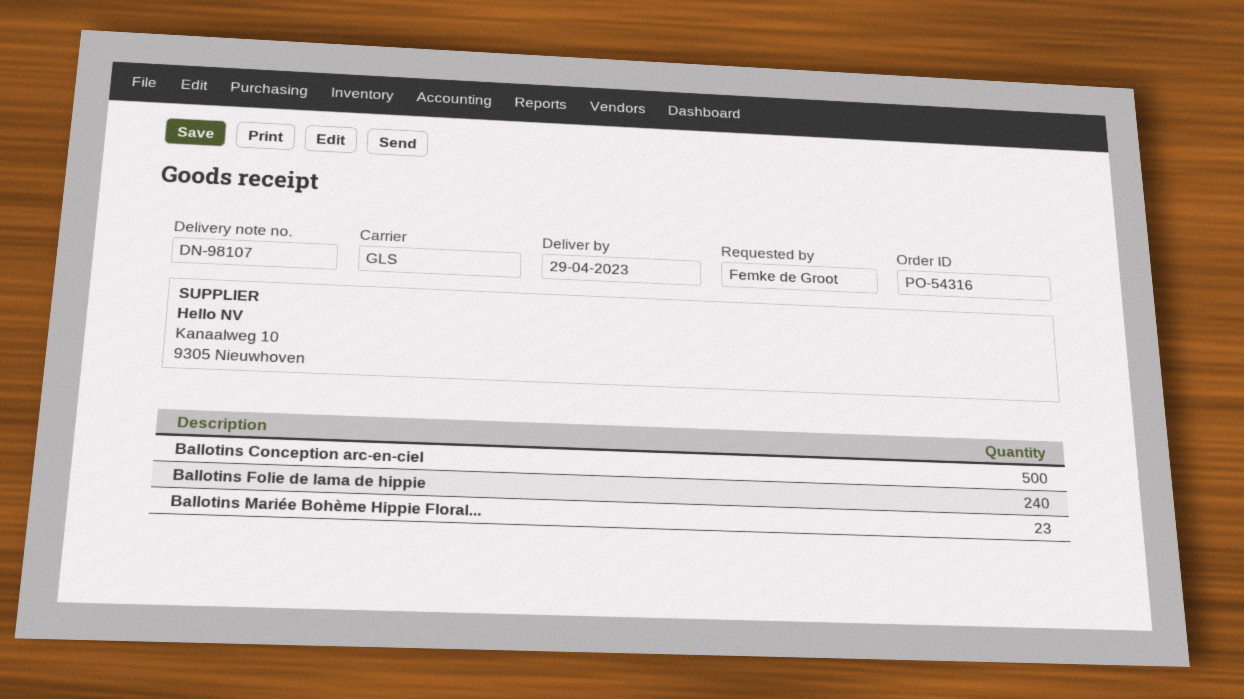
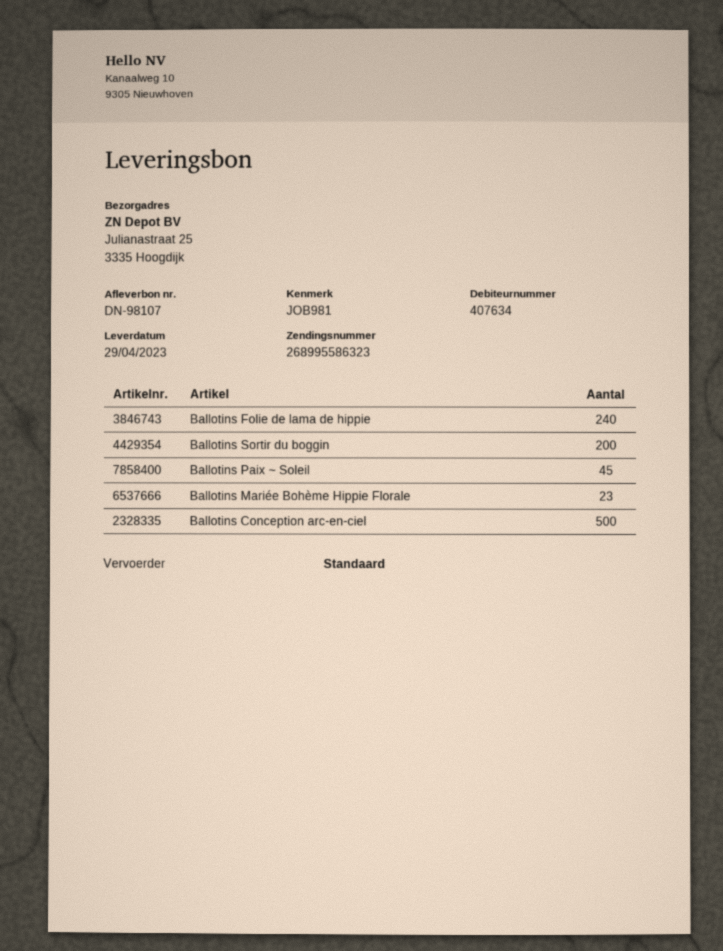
shipping method: GLS -> standard
Ballotins Sortir du boggin: none -> 200
Ballotins Paix ~ Soleil: none -> 45

